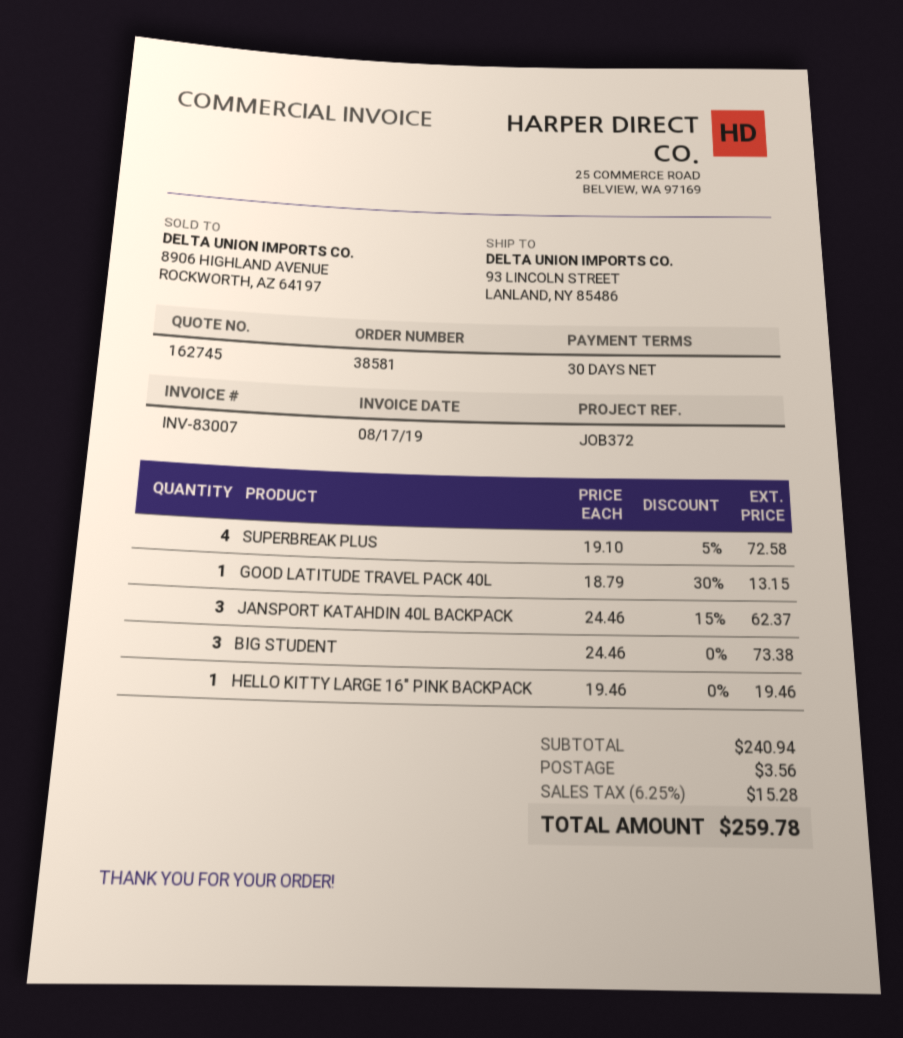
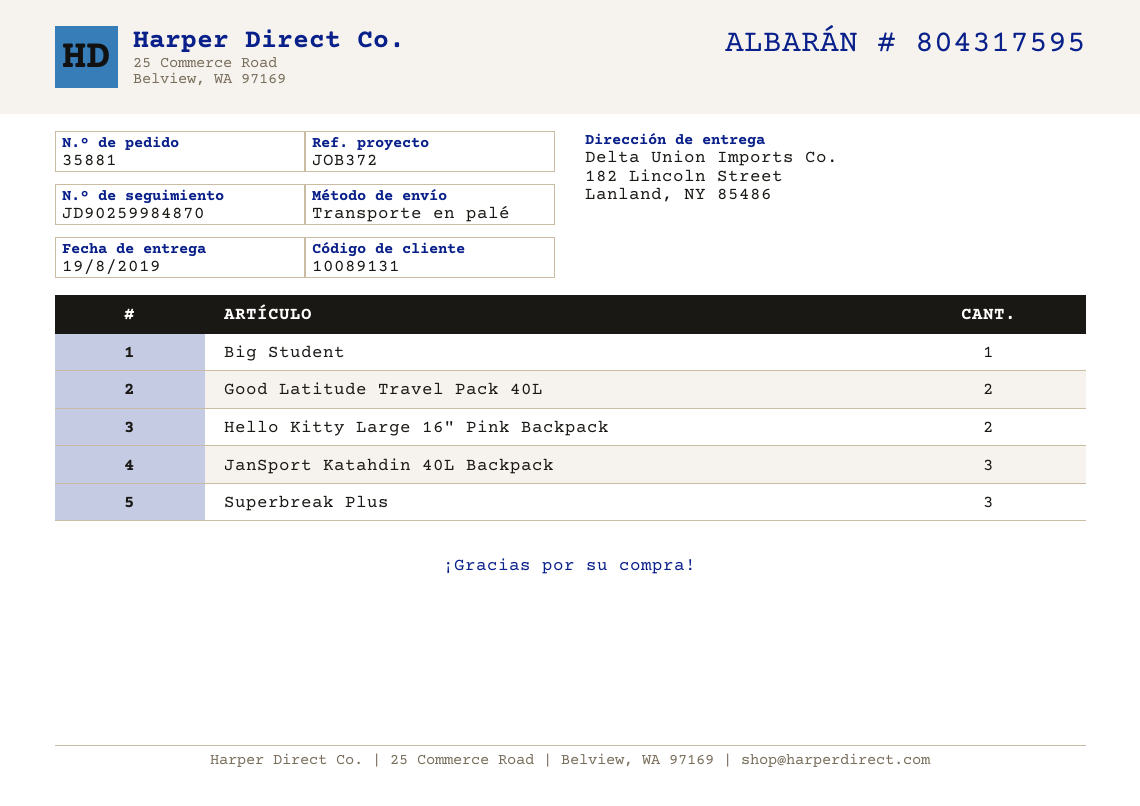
order number: 38581 -> 35881
ship to: 93 LINCOLN STREET, LANLAND, NY 85486 -> 182 Lincoln Street, Lanland, NY 85486
SUPERBREAK PLUS: 4 -> 3
GOOD LATITUDE TRAVEL PACK 40L: 1 -> 2
BIG STUDENT: 3 -> 1
HELLO KITTY LARGE 16" PINK BACKPACK: 1 -> 2

